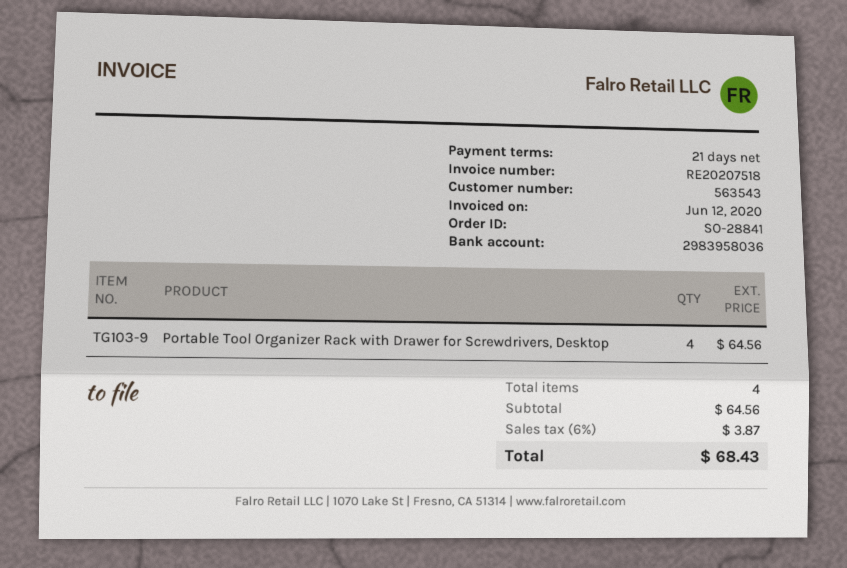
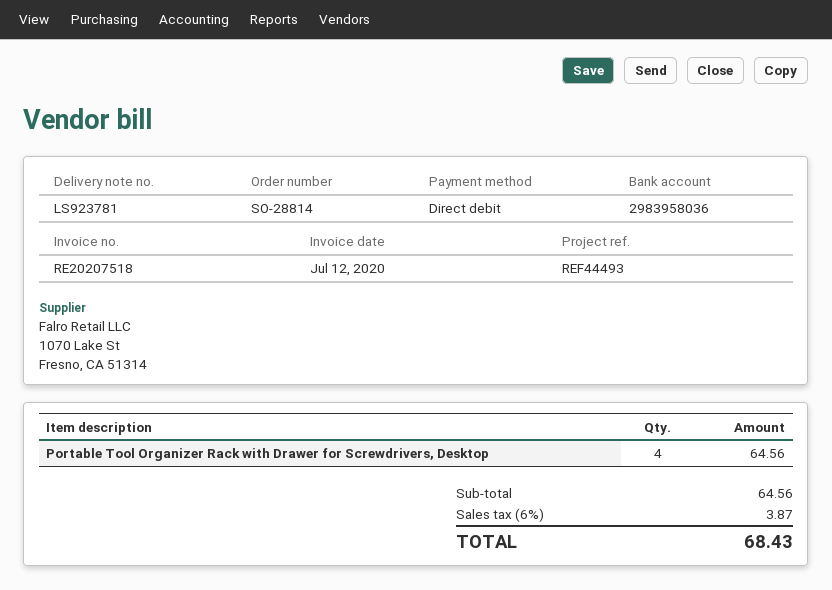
order number: SO-28841 -> SO-28814
invoice date: 2020-06-12 -> 2020-07-12

